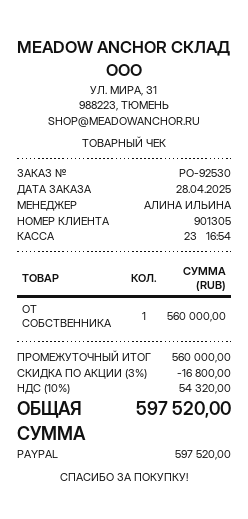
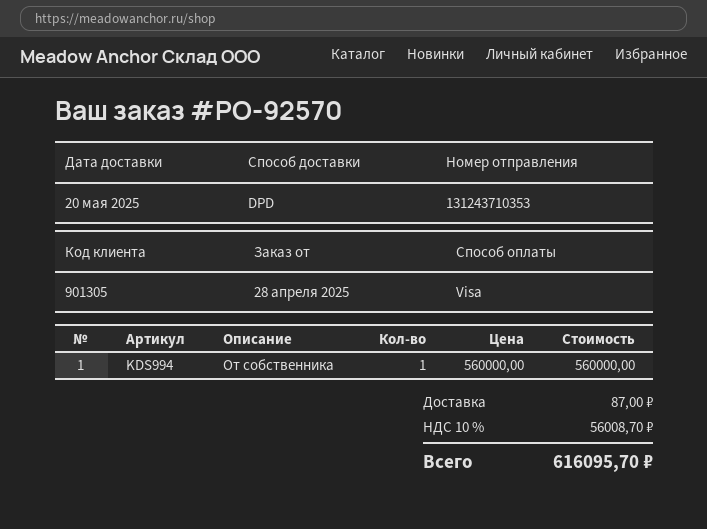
order number: PO-92530 -> PO-92570
payment method: PayPal -> Visa
discount: 3% = 16800.00 -> none
shipping: none -> 87.00
tax: 10% = 54320.00 -> 10% = 56008.70
total: 597520.00 -> 616095.70

